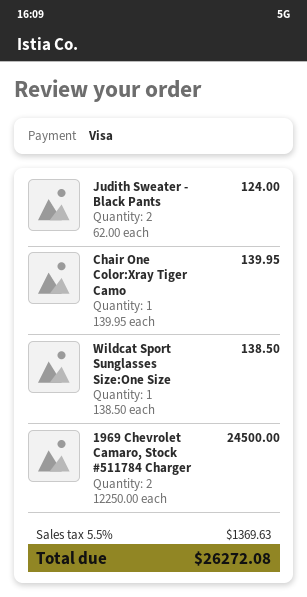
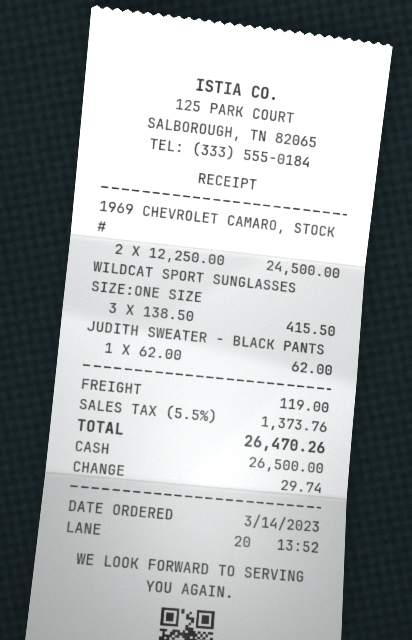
payment method: Visa -> cash
Judith Sweater - Black Pants: 2 x 62.00 = 124.00 -> 1 x 62.00 = 62.00
Chair One Color:Xray Tiger Camo: 1 x 139.95 = 139.95 -> none
Wildcat Sport Sunglasses Size:One Size: 1 x 138.50 = 138.50 -> 3 x 138.50 = 415.50
shipping: none -> 119.00
tax: 5.5% = 1369.63 -> 5.5% = 1373.76
total: 26272.08 -> 26470.26

